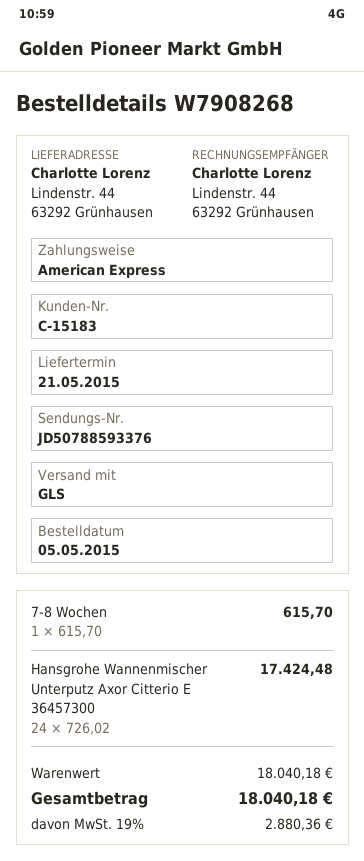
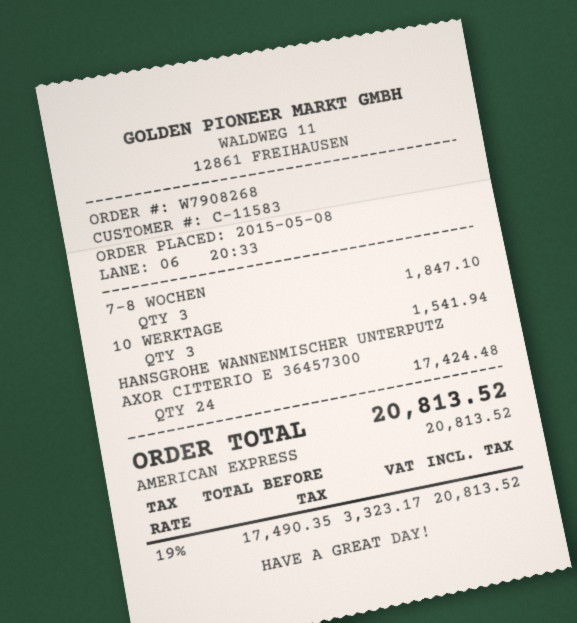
order date: 2015-05-05 -> 2015-05-08
customer number: C-15183 -> C-11583
7-8 Wochen: 1 for 615.70 -> 3 for 1847.10
10 WERKTAGE: none -> 3 for 1541.94
tax: 19% = 2880.36 -> 19% = 3323.17
total: 18040.18 -> 20813.52

